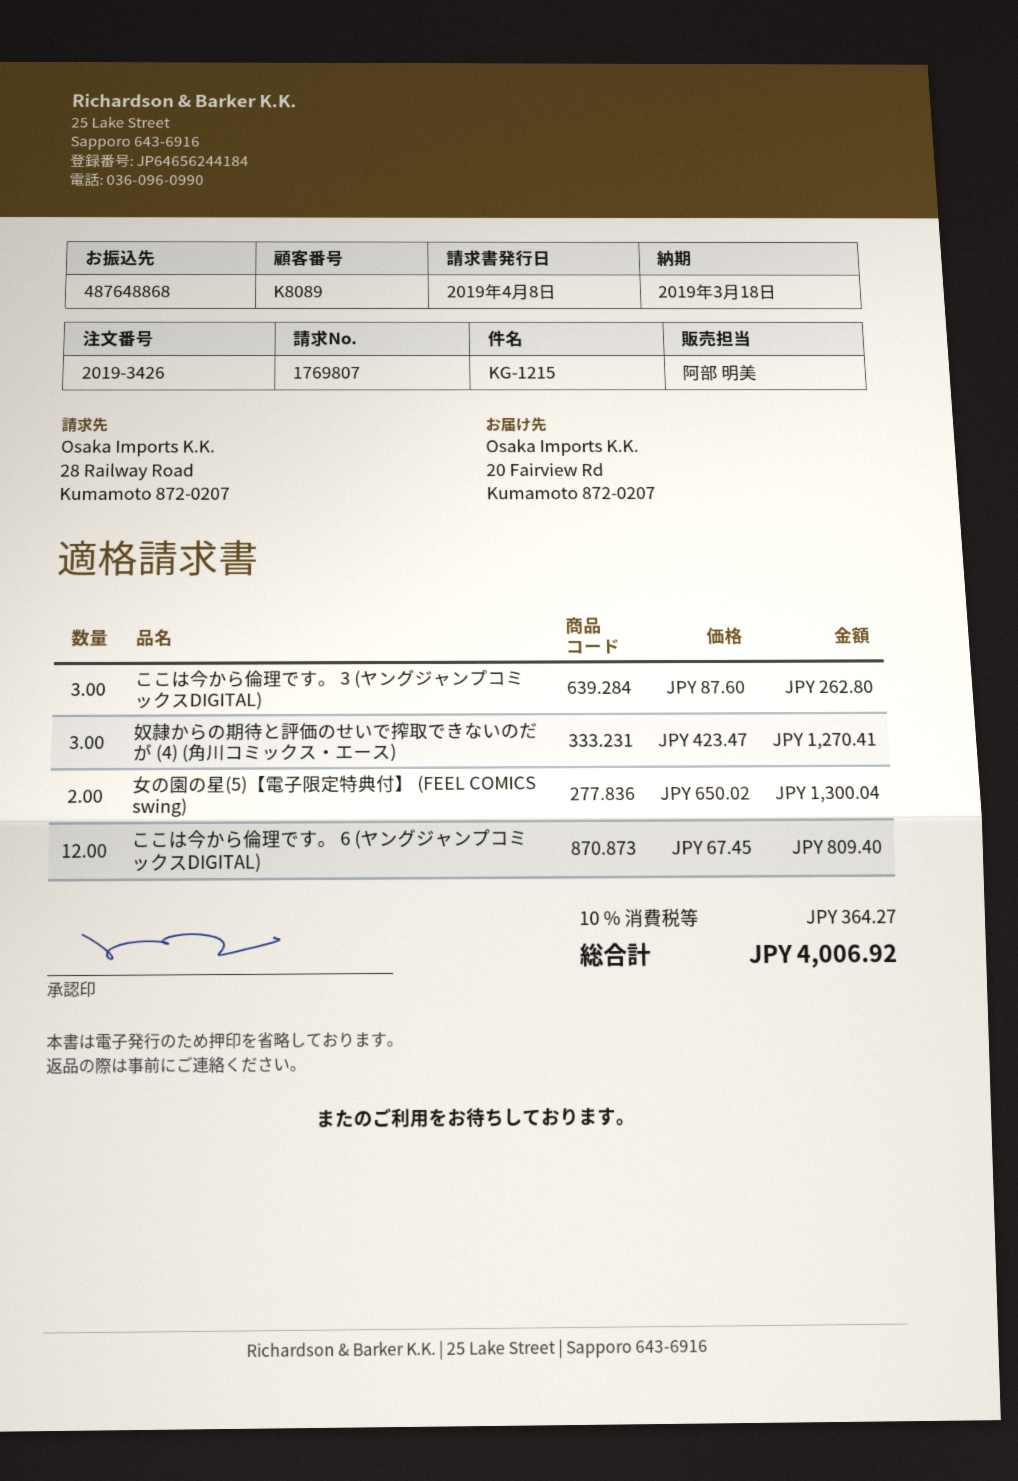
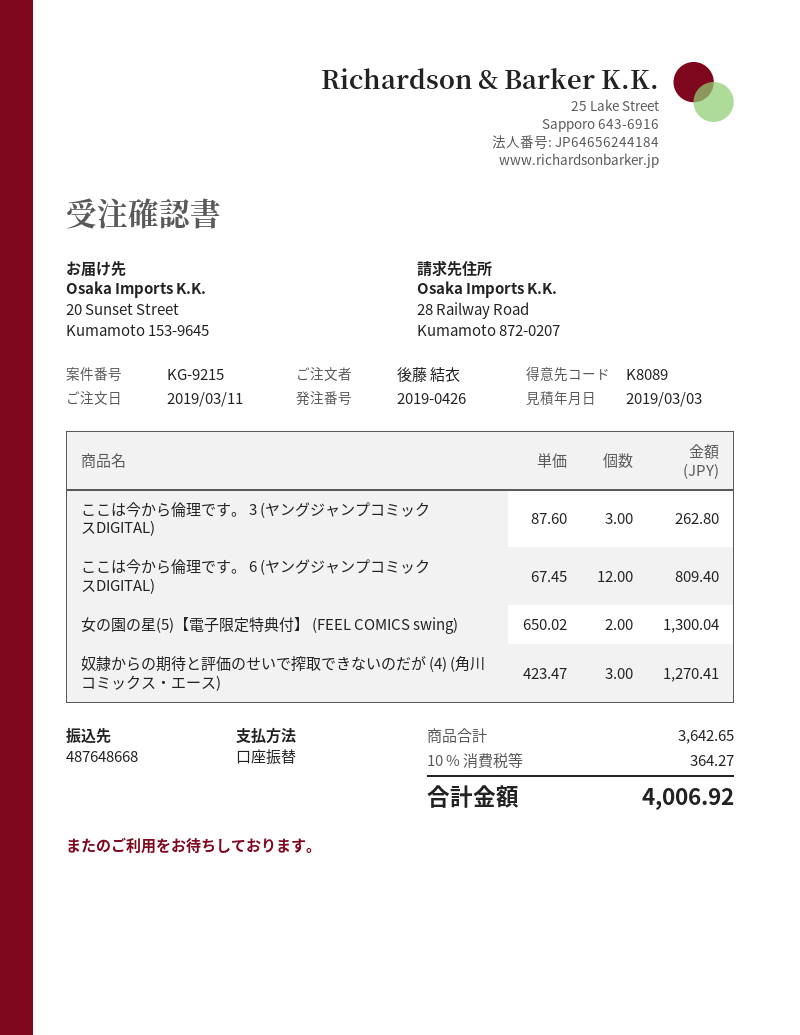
order number: 2019-3426 -> 2019-0426
reference: KG-1215 -> KG-9215
bank account: 487648868 -> 487648668
ship to: 20 Fairview Rd, Kumamoto 872-0207 -> 20 Sunset Street, Kumamoto 153-9645

